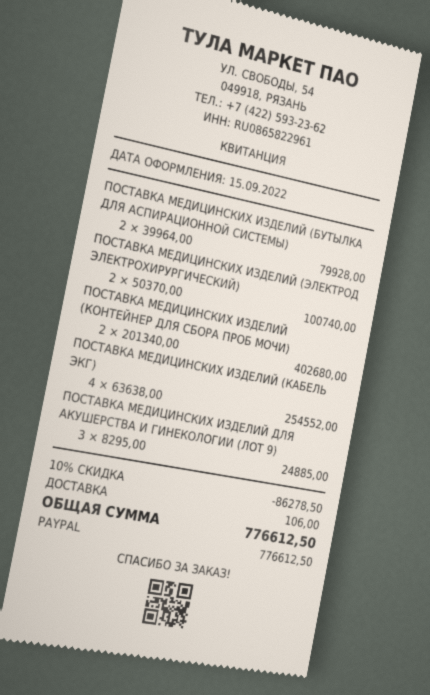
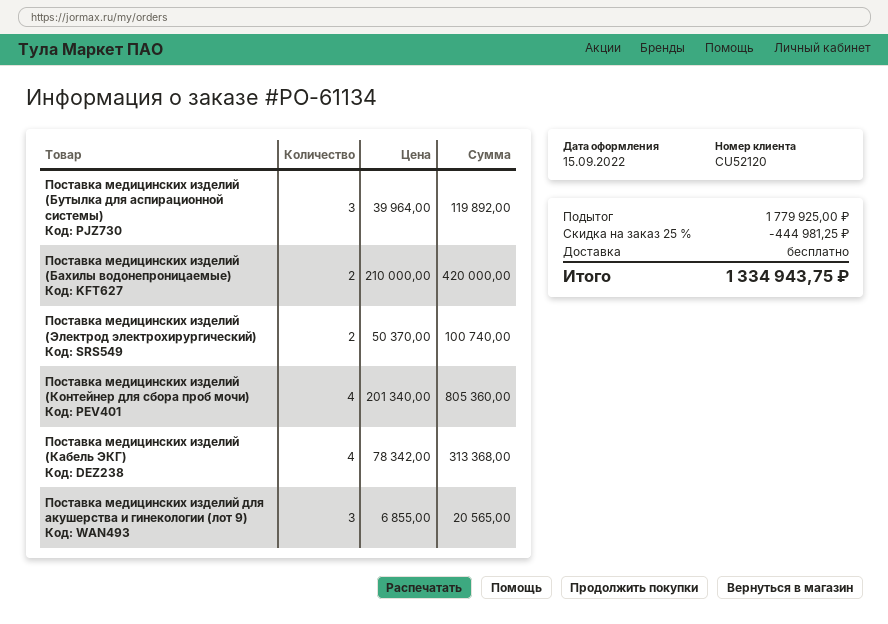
ПОСТАВКА МЕДИЦИНСКИХ ИЗДЕЛИЙ (БУТЫЛКА ДЛЯ АСПИРАЦИОННОЙ СИСТЕМЫ): 2 x 39964.00 = 79928.00 -> 3 x 39964.00 = 119892.00
ПОСТАВКА МЕДИЦИНСКИХ ИЗДЕЛИЙ (КОНТЕЙНЕР ДЛЯ СБОРА ПРОБ МОЧИ): 2 x 201340.00 = 402680.00 -> 4 x 201340.00 = 805360.00
ПОСТАВКА МЕДИЦИНСКИХ ИЗДЕЛИЙ (КАБЕЛЬ ЭКГ): 4 x 63638.00 = 254552.00 -> 4 x 78342.00 = 313368.00
ПОСТАВКА МЕДИЦИНСКИХ ИЗДЕЛИЙ ДЛЯ АКУШЕРСТВА И ГИНЕКОЛОГИИ (ЛОТ 9): 3 x 8295.00 = 24885.00 -> 3 x 6855.00 = 20565.00
Поставка медицинских изделий (Бахилы водонепроницаемые): none -> 2 x 210000.00 = 420000.00
discount: 10% = 86278.50 -> 25% = 444981.25
shipping: 106.00 -> 0.00
total: 776612.50 -> 1334943.75

